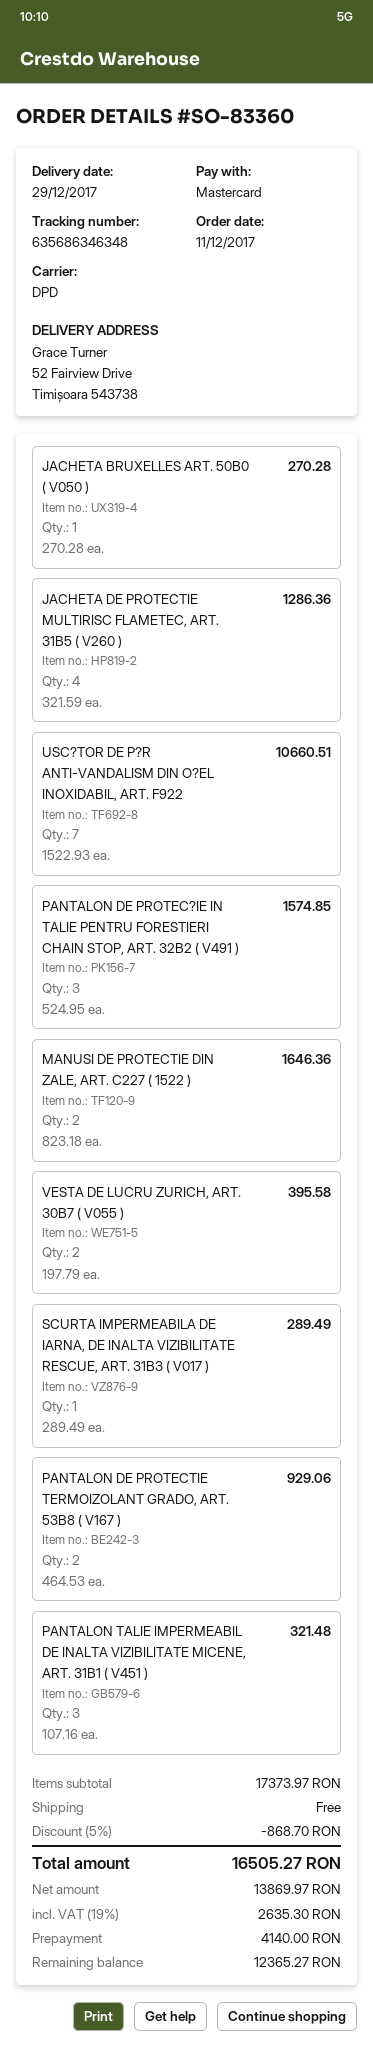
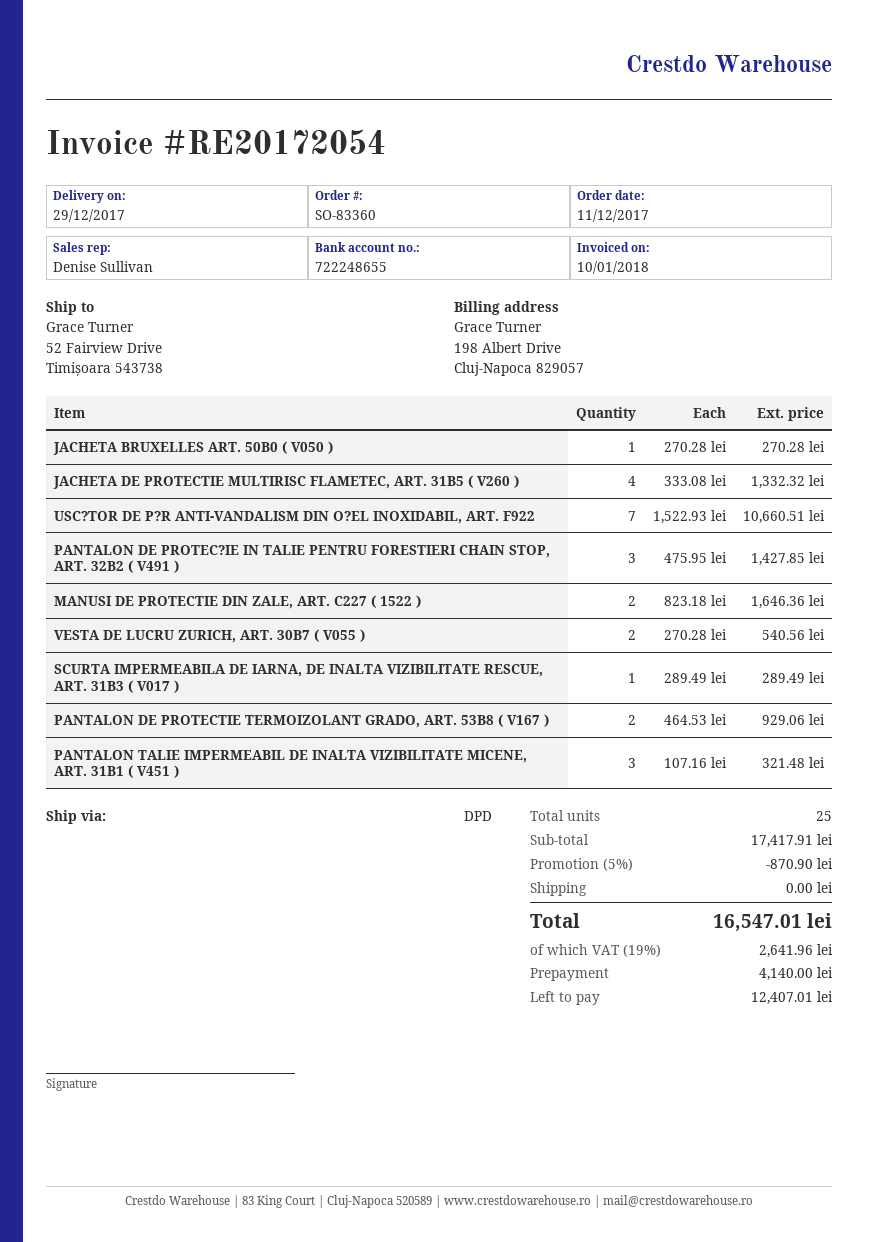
JACHETA DE PROTECTIE MULTIRISC FLAMETEC, ART. 31B5 ( V260 ): 4 x 321.59 = 1286.36 -> 4 x 333.08 = 1332.32
PANTALON DE PROTEC?IE IN TALIE PENTRU FORESTIERI CHAIN STOP, ART. 32B2 ( V491 ): 3 x 524.95 = 1574.85 -> 3 x 475.95 = 1427.85
VESTA DE LUCRU ZURICH, ART. 30B7 ( V055 ): 2 x 197.79 = 395.58 -> 2 x 270.28 = 540.56
subtotal: 17373.97 -> 17417.91
discount: 5% = 868.70 -> 5% = 870.90
tax: 19% = 2635.30 -> 19% = 2641.96
total: 16505.27 -> 16547.01
balance: 12365.27 -> 12407.01

